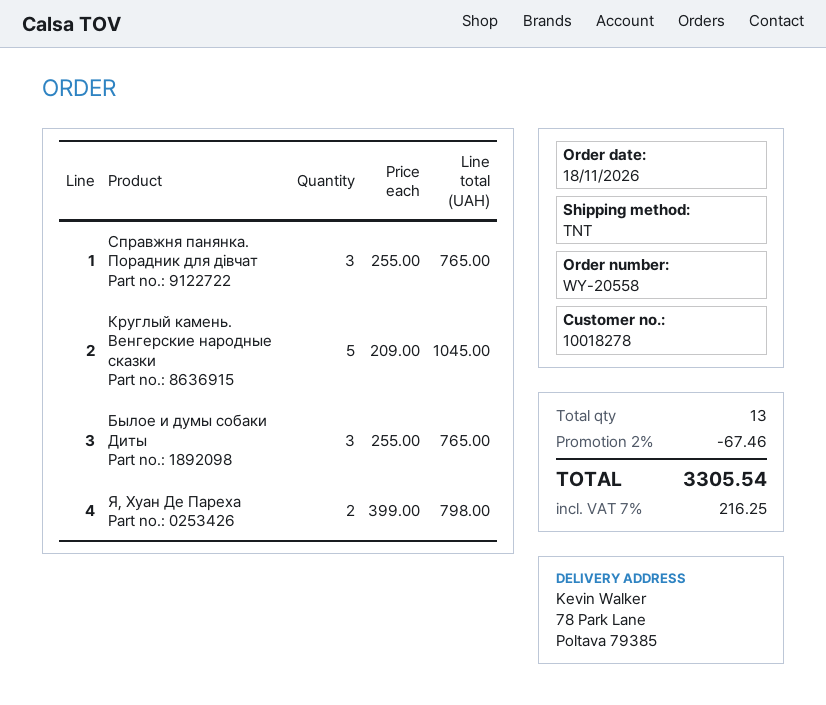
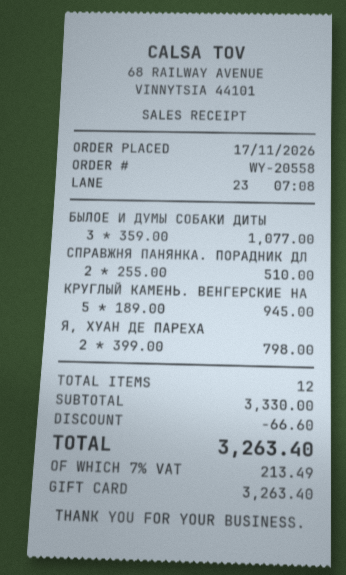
order date: 2026-11-18 -> 2026-11-17
Справжня панянка. Порадник для дівчат: 3 x 255.00 = 765.00 -> 2 x 255.00 = 510.00
Круглый камень. Венгерские народные сказки: 5 x 209.00 = 1045.00 -> 5 x 189.00 = 945.00
Былое и думы собаки Диты: 3 x 255.00 = 765.00 -> 3 x 359.00 = 1077.00
total quantity: 13 -> 12
discount: 67.46 -> 66.60
tax: 7% = 216.25 -> 7% = 213.49
total: 3305.54 -> 3263.40

